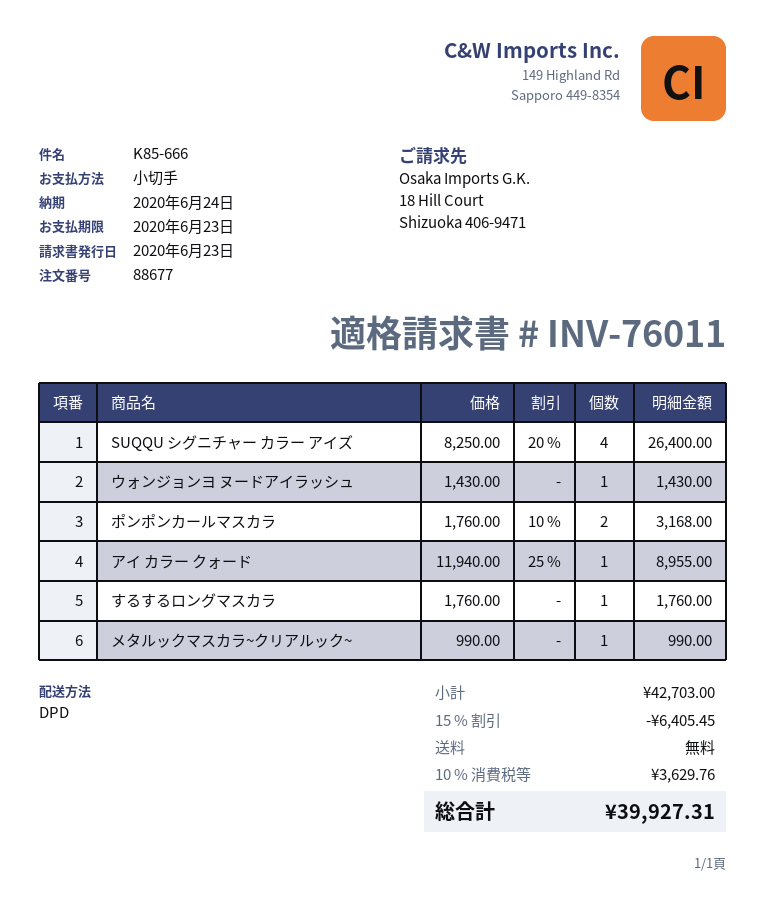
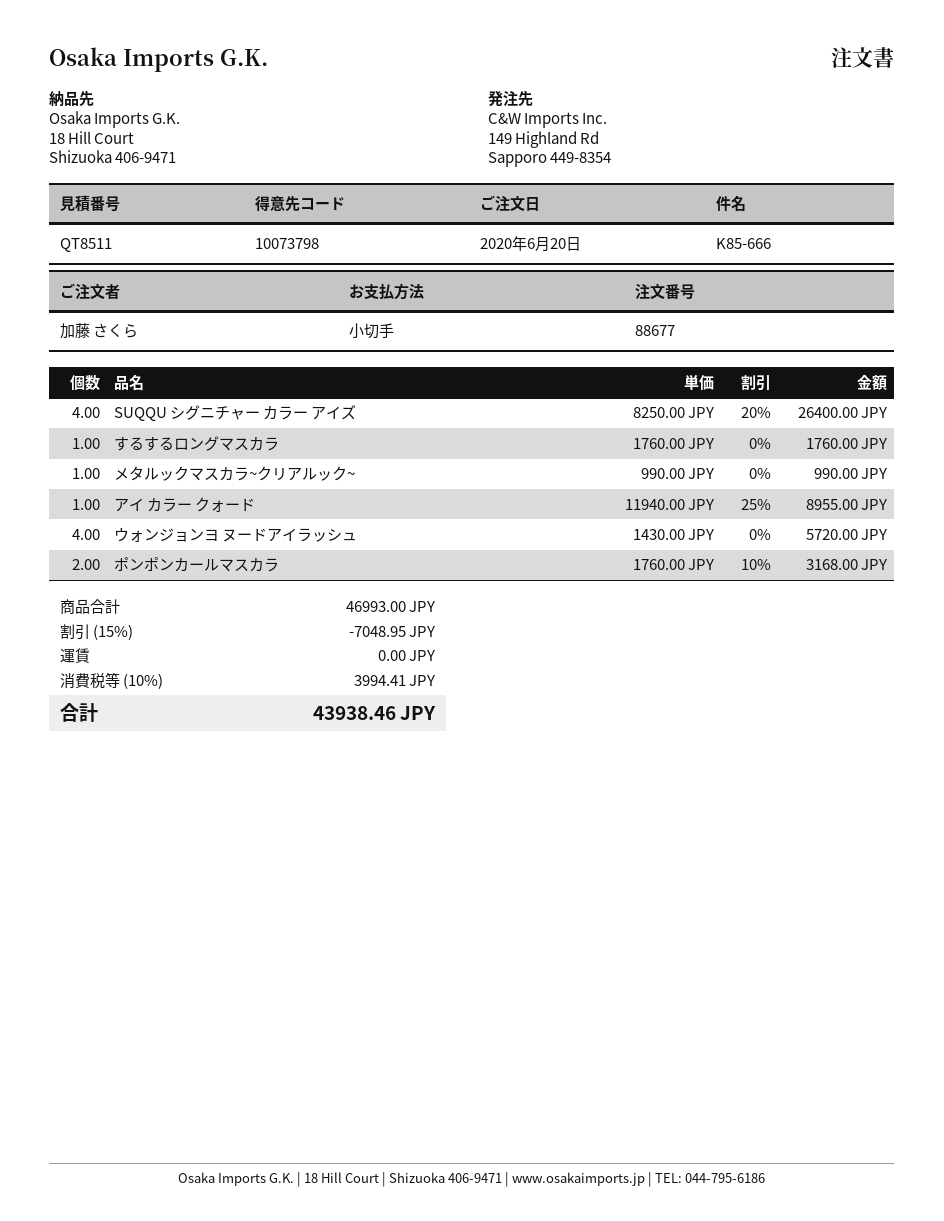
ウォンジョンヨ ヌードアイラッシュ: 1 x 1430.00 = 1430.00 -> 4 x 1430.00 = 5720.00
subtotal: 42703.00 -> 46993.00
discount: 15% = 6405.45 -> 15% = 7048.95
tax: 10% = 3629.76 -> 10% = 3994.41
total: 39927.31 -> 43938.46

